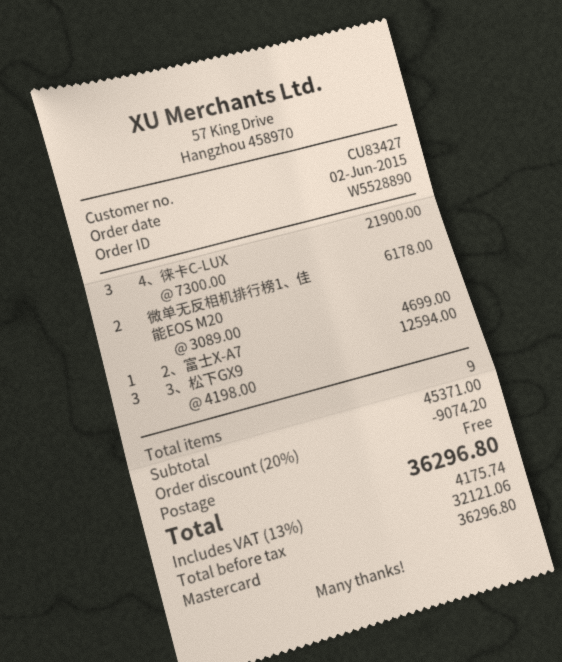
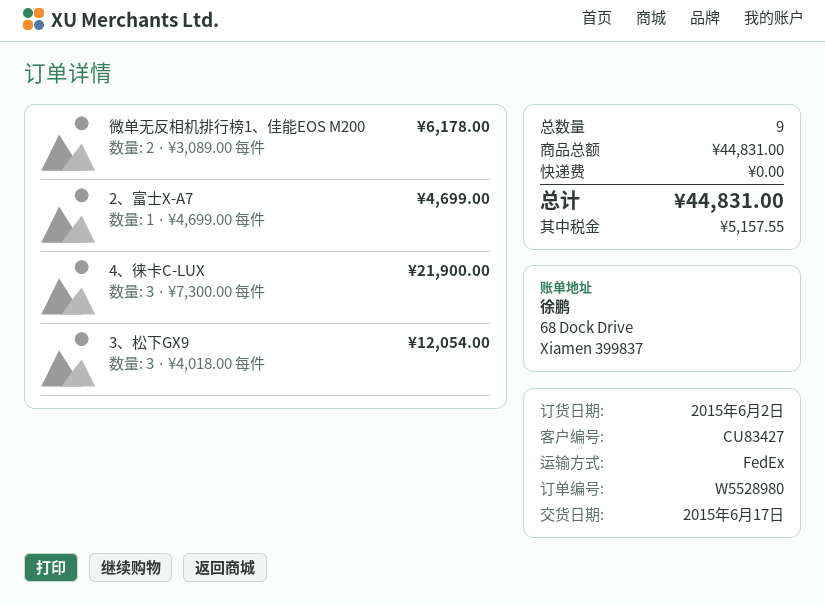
order number: W5528890 -> W5528980
3、松下GX9: 3 x 4198.00 = 12594.00 -> 3 x 4018.00 = 12054.00
subtotal: 45371.00 -> 44831.00
discount: 20% = 9074.20 -> none
tax: 4175.74 -> 5157.55
total: 36296.80 -> 44831.00

